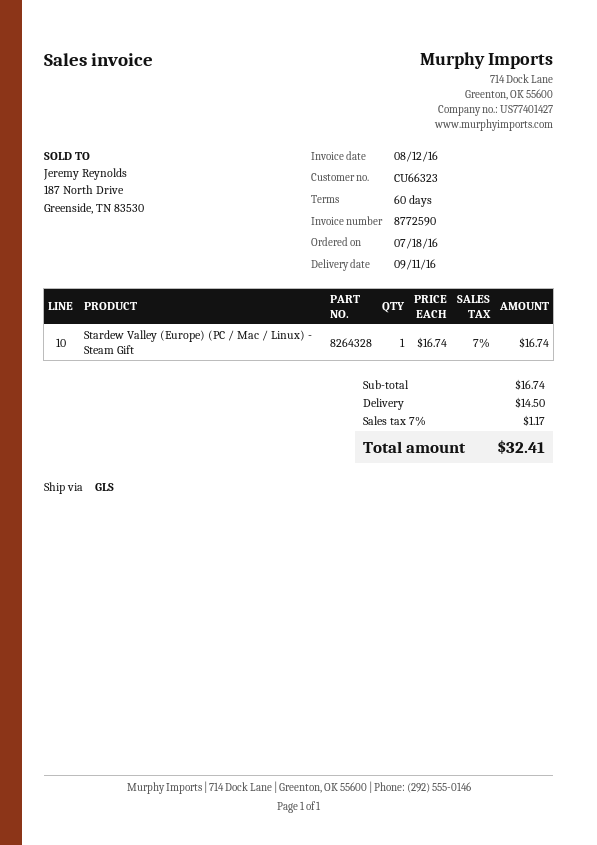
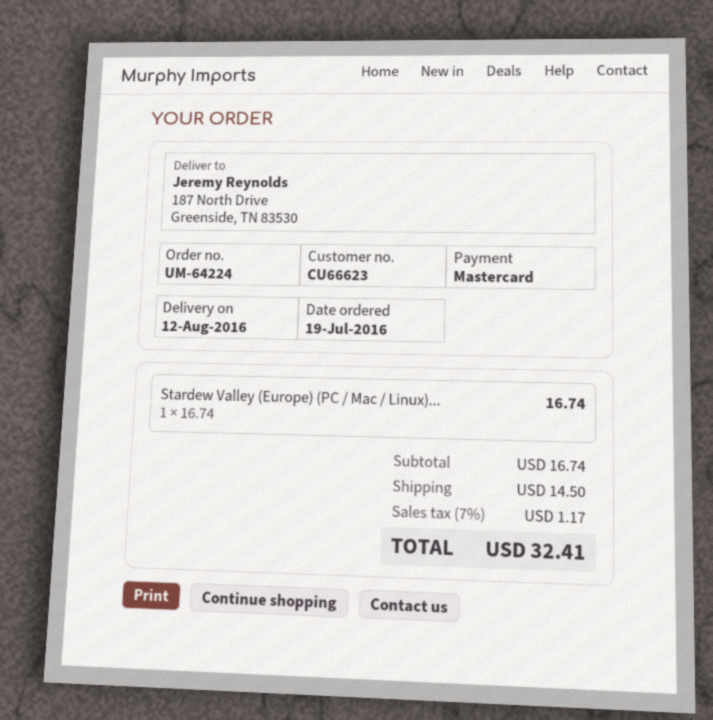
order date: 2016-07-18 -> 2016-07-19
delivery date: 2016-09-11 -> 2016-08-12
customer number: CU66323 -> CU66623

